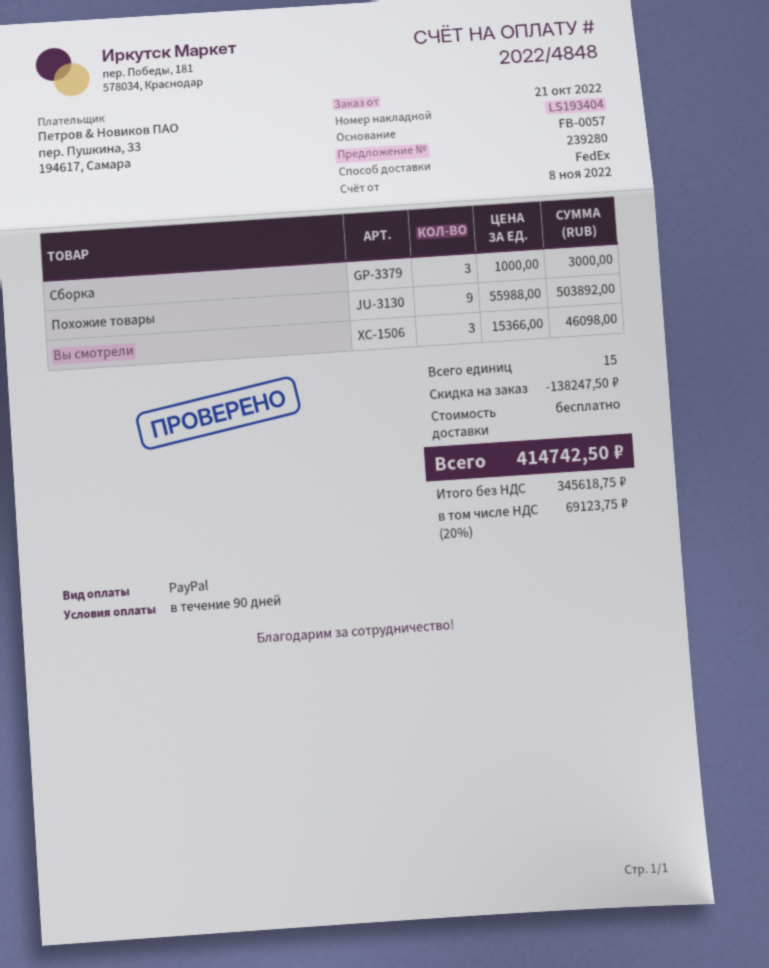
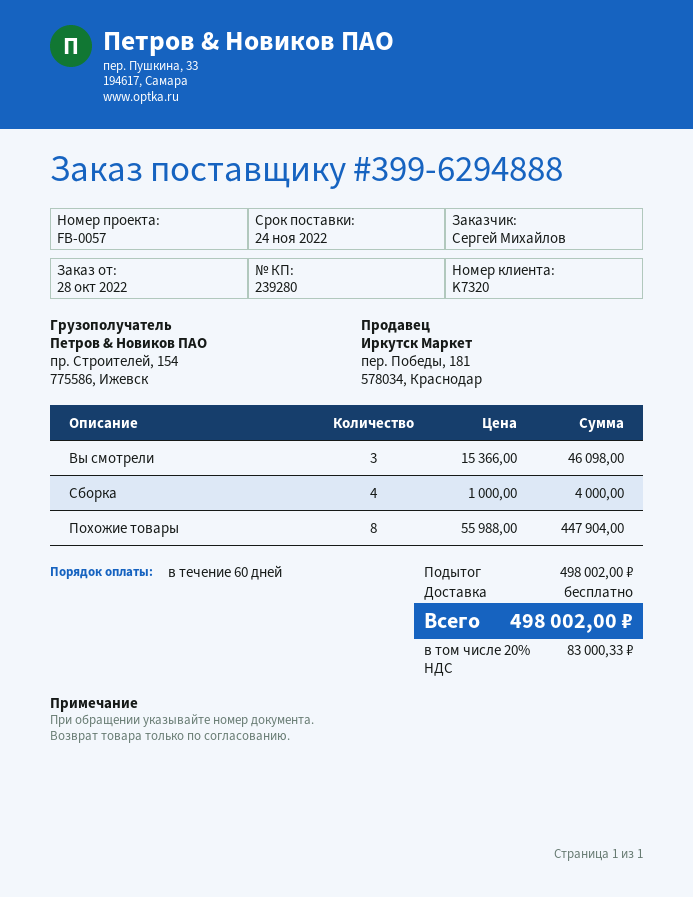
order date: 2022-10-21 -> 2022-10-28
payment terms: 90 days -> 60 days
Сборка: 3 x 1000.00 = 3000.00 -> 4 x 1000.00 = 4000.00
Похожие товары: 9 x 55988.00 = 503892.00 -> 8 x 55988.00 = 447904.00
discount: 138247.50 -> none
tax: 20% = 69123.75 -> 20% = 83000.33
total: 414742.50 -> 498002.00

